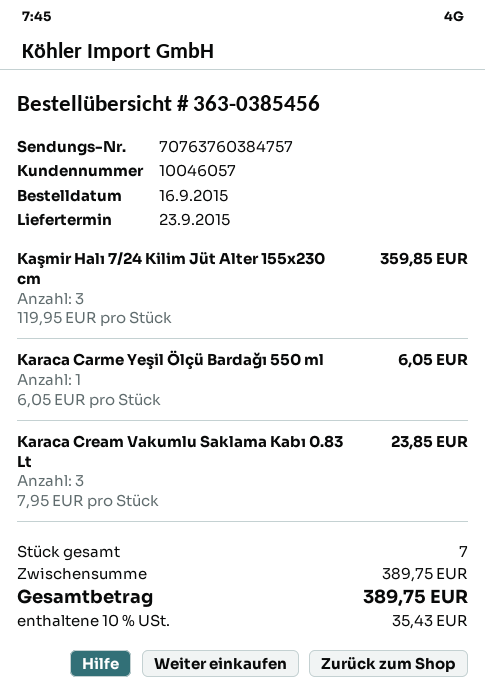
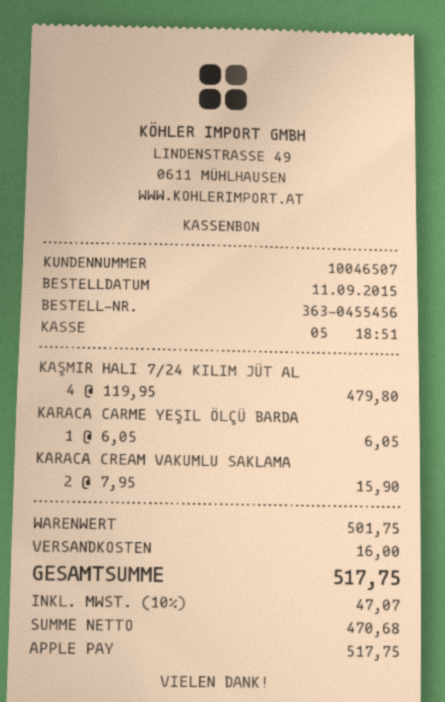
order number: 363-0385456 -> 363-0455456
order date: 2015-09-16 -> 2015-09-11
customer number: 10046057 -> 10046507
Kaşmir Halı 7/24 Kilim Jüt Alter 155x230 cm: 3 x 119.95 = 359.85 -> 4 x 119.95 = 479.80
Karaca Cream Vakumlu Saklama Kabı 0.83 Lt: 3 x 7.95 = 23.85 -> 2 x 7.95 = 15.90
subtotal: 389.75 -> 501.75
shipping: none -> 16.00
tax: 10% = 35.43 -> 10% = 47.07
total: 389.75 -> 517.75

